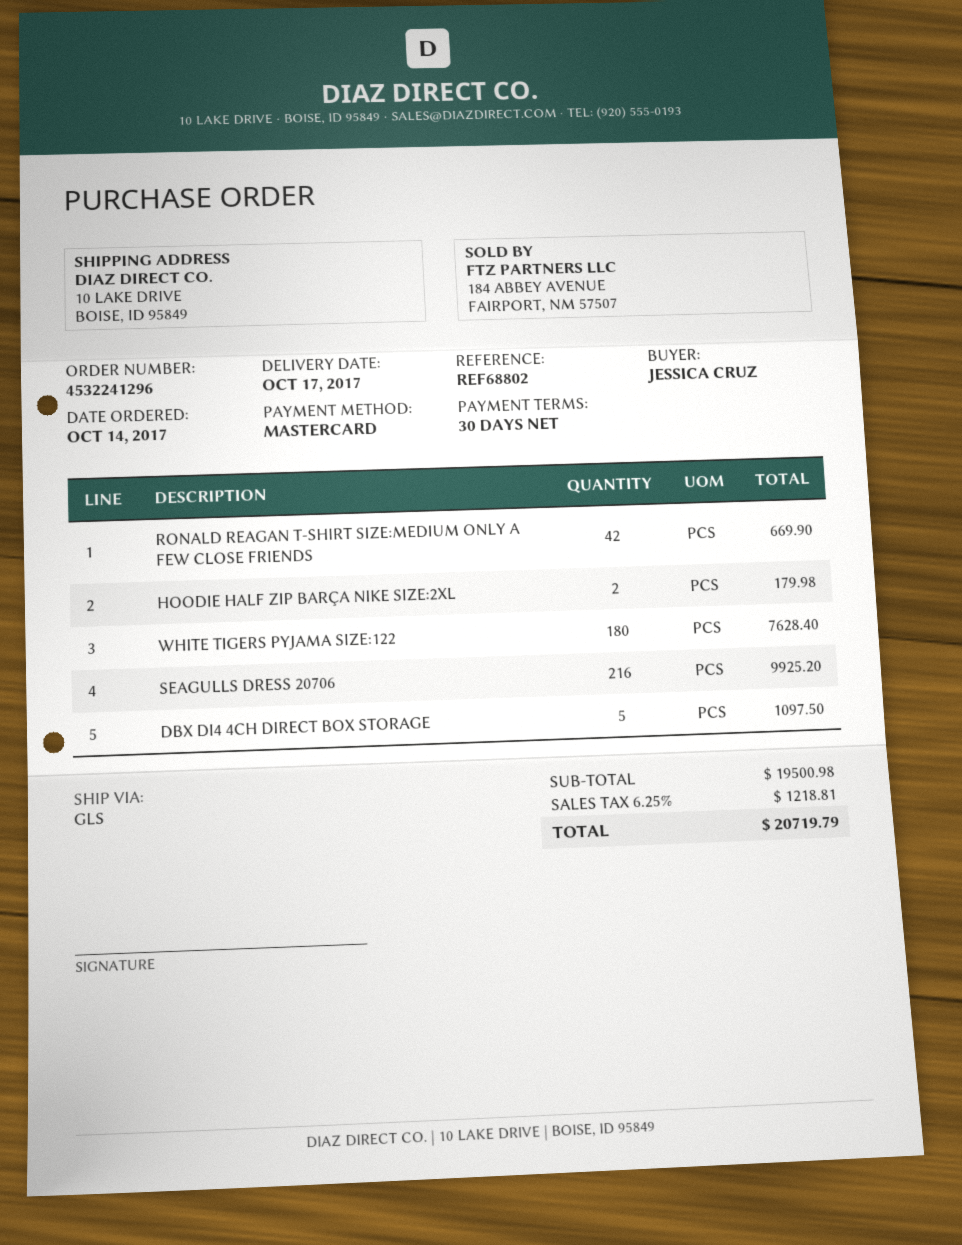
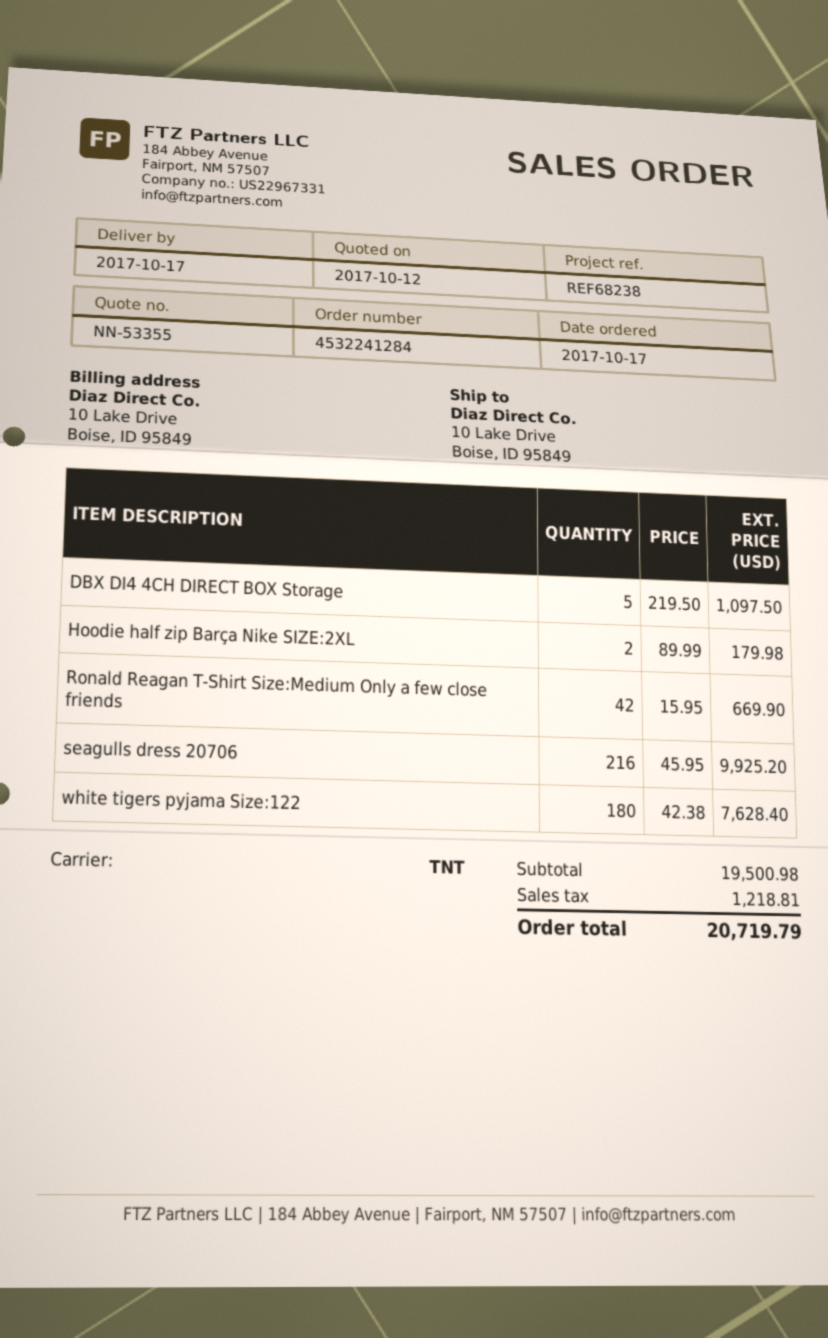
order number: 4532241296 -> 4532241284
order date: 2017-10-14 -> 2017-10-17
reference: REF68802 -> REF68238
shipping method: GLS -> TNT

